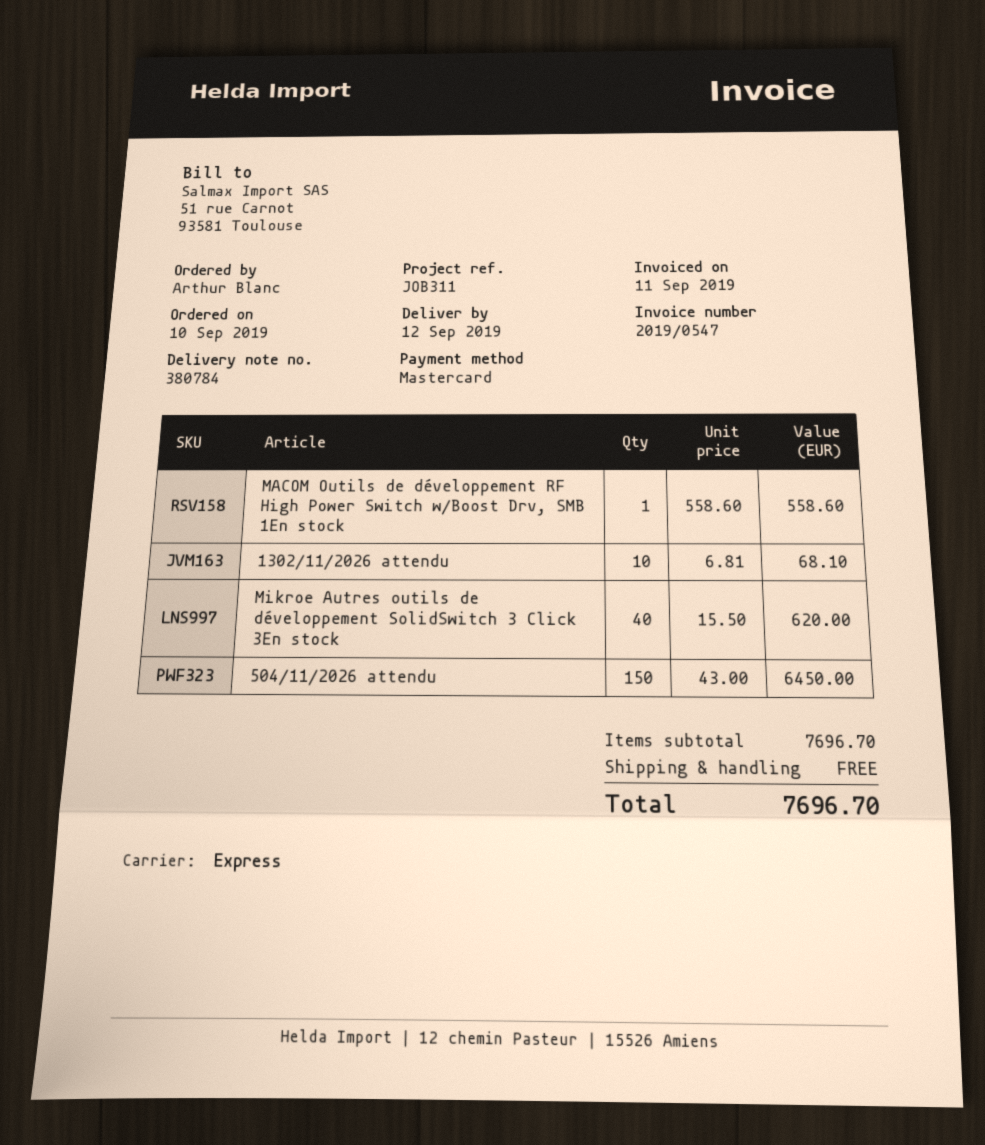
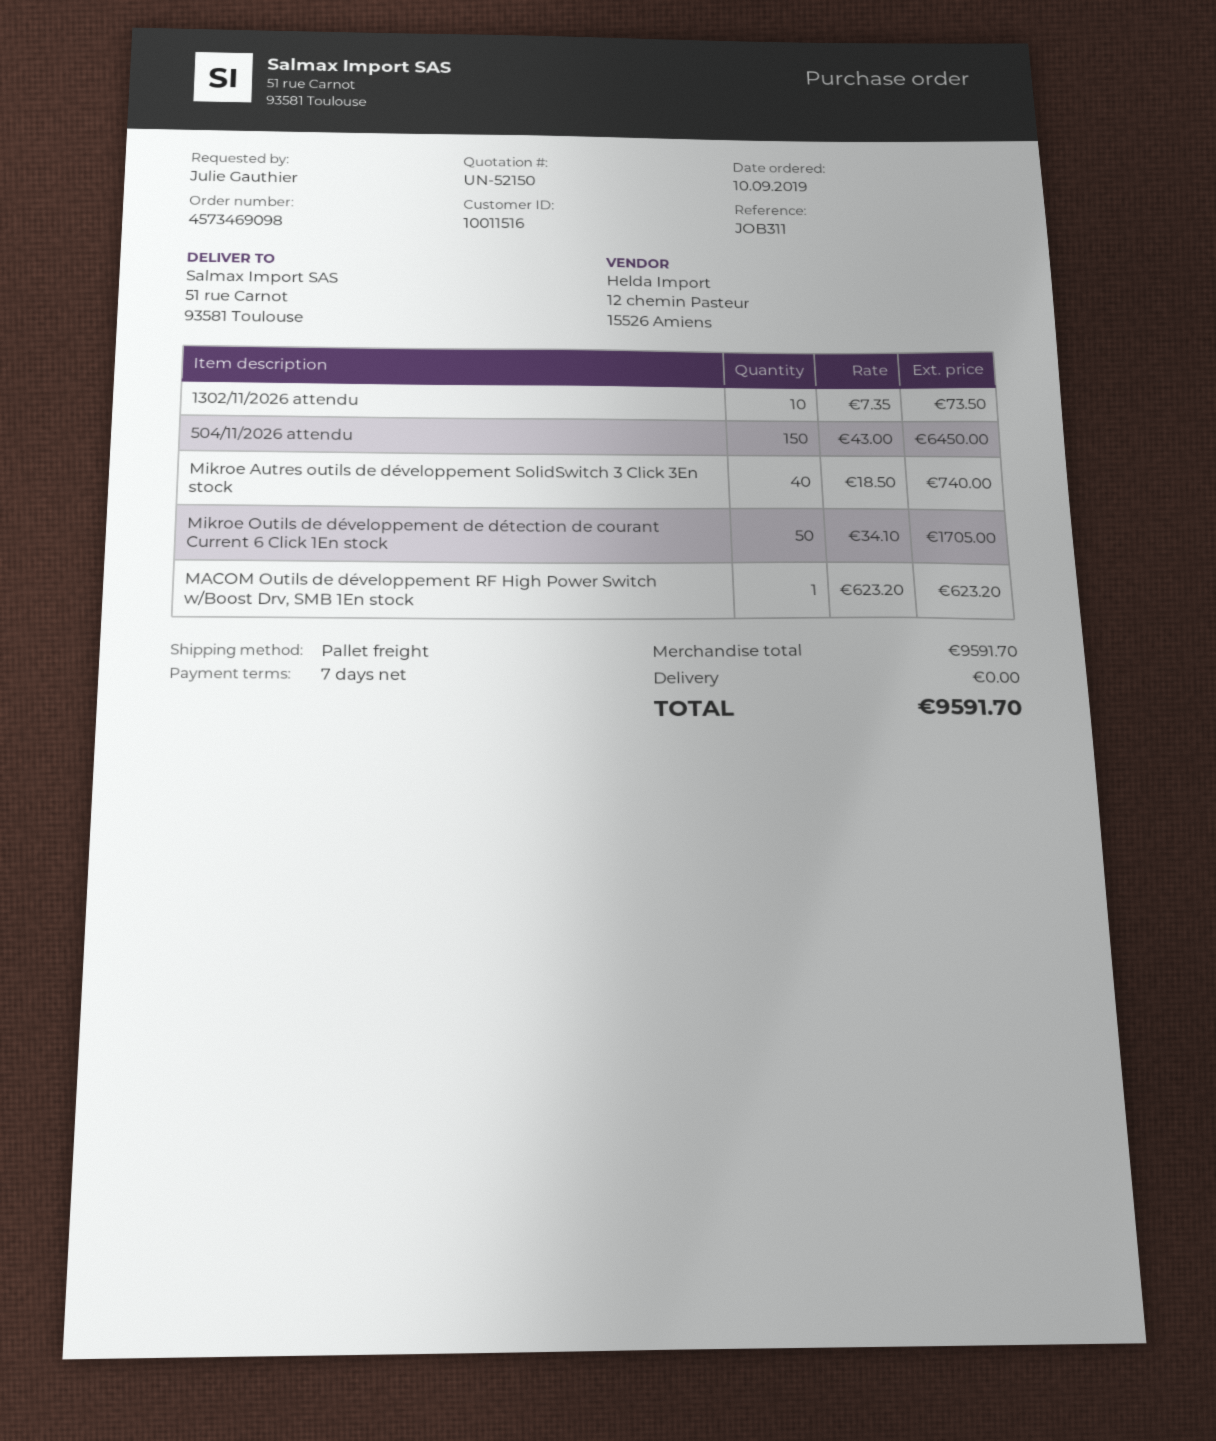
ordered by: Arthur Blanc -> Julie Gauthier
shipping method: express -> pallet freight
MACOM Outils de développement RF High Power Switch w/Boost Drv, SMB 1En stock: 1 x 558.60 = 558.60 -> 1 x 623.20 = 623.20
1302/11/2026 attendu: 10 x 6.81 = 68.10 -> 10 x 7.35 = 73.50
Mikroe Autres outils de développement SolidSwitch 3 Click 3En stock: 40 x 15.50 = 620.00 -> 40 x 18.50 = 740.00
Mikroe Outils de développement de détection de courant Current 6 Click 1En stock: none -> 50 x 34.10 = 1705.00
subtotal: 7696.70 -> 9591.70
total: 7696.70 -> 9591.70

